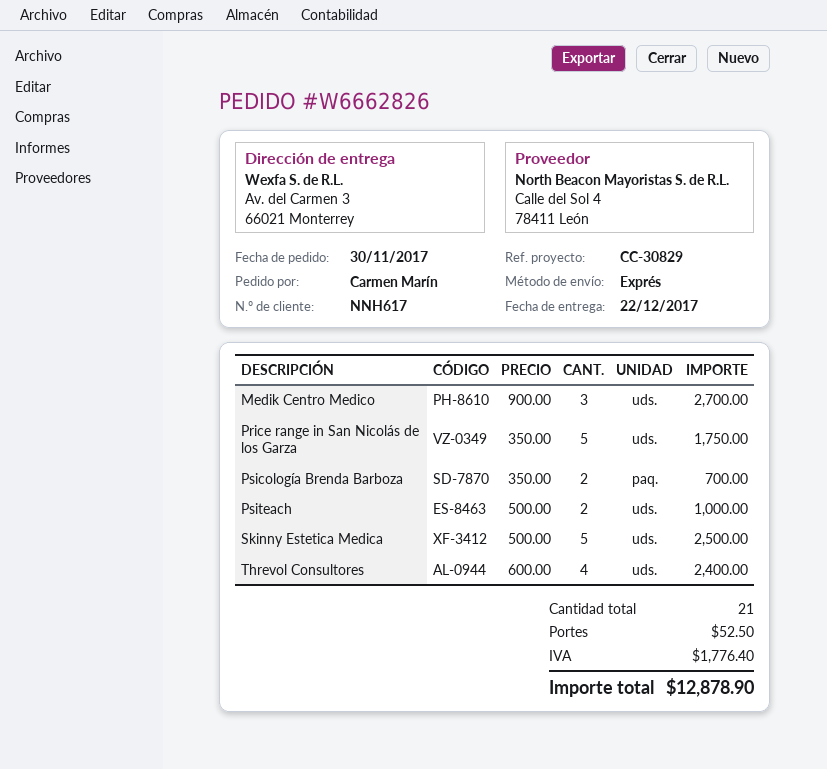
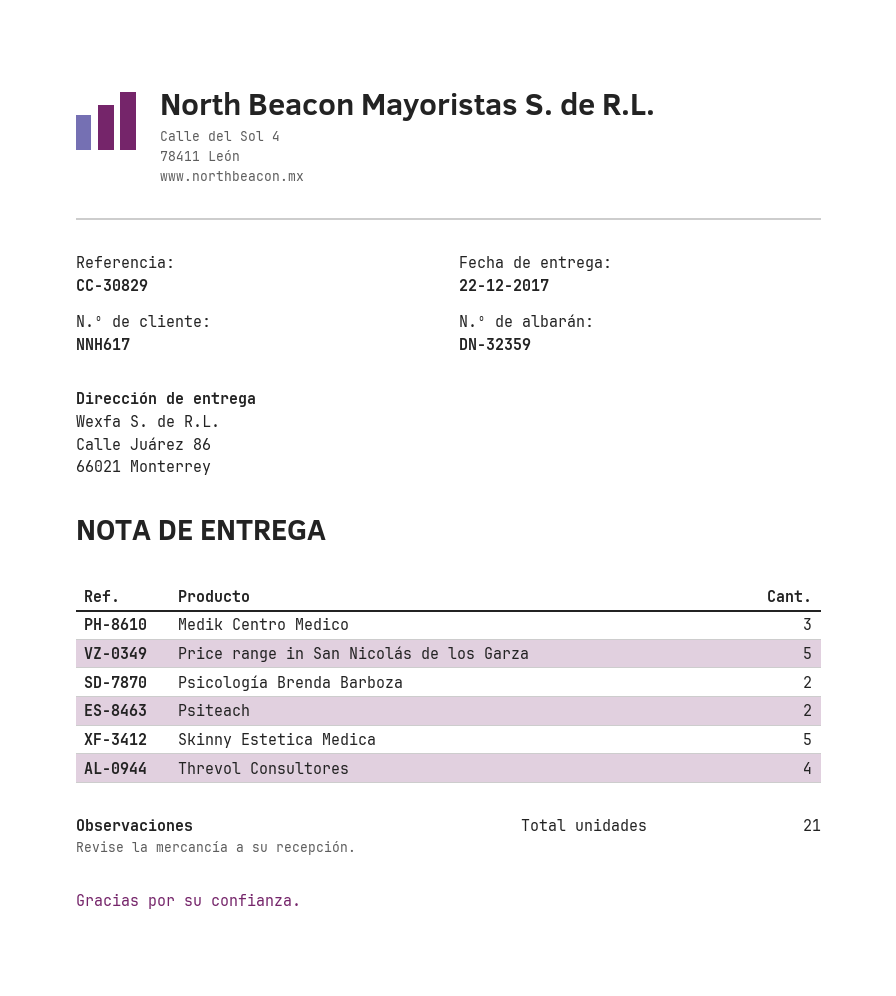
ship to: Av. del Carmen 3, 66021 Monterrey -> Calle Juárez 86, 66021 Monterrey

